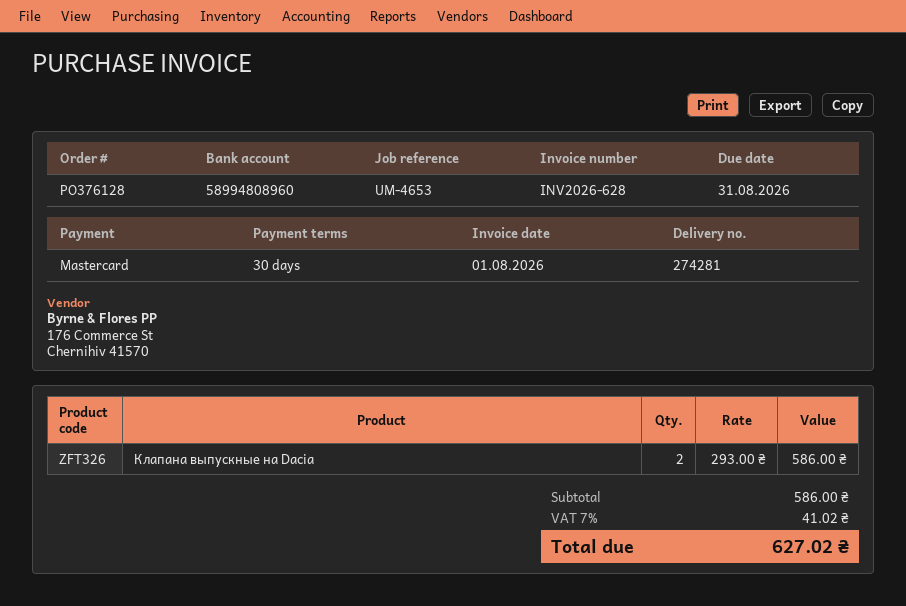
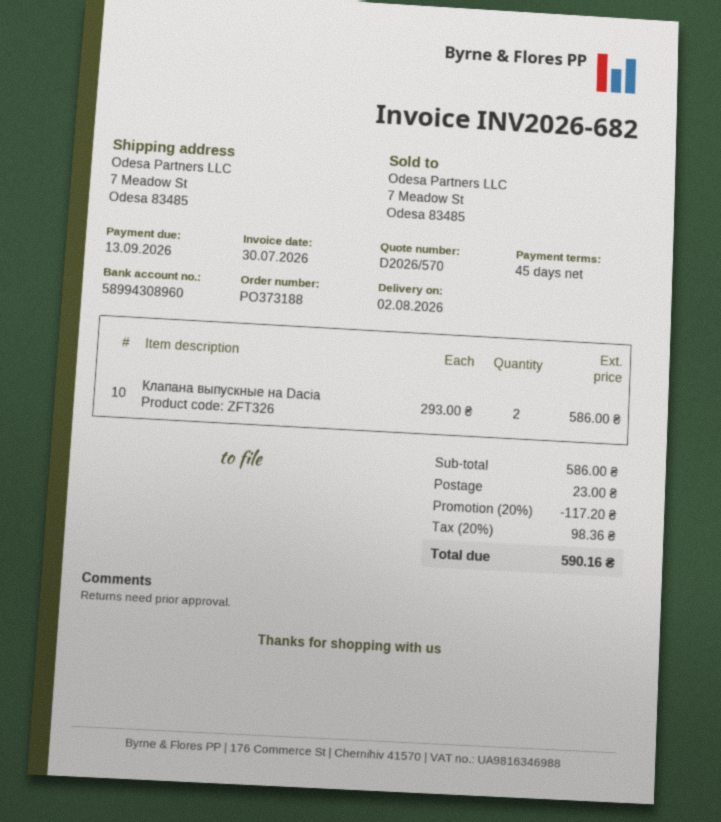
order number: PO376128 -> PO373188
invoice number: INV2026-628 -> INV2026-682
invoice date: 2026-08-01 -> 2026-07-30
payment terms: 30 days -> 45 days
due date: 2026-08-31 -> 2026-09-13
bank account: 58994808960 -> 58994308960
discount: none -> 20% = 117.20
shipping: none -> 23.00
tax: 7% = 41.02 -> 20% = 98.36
total: 627.02 -> 590.16

